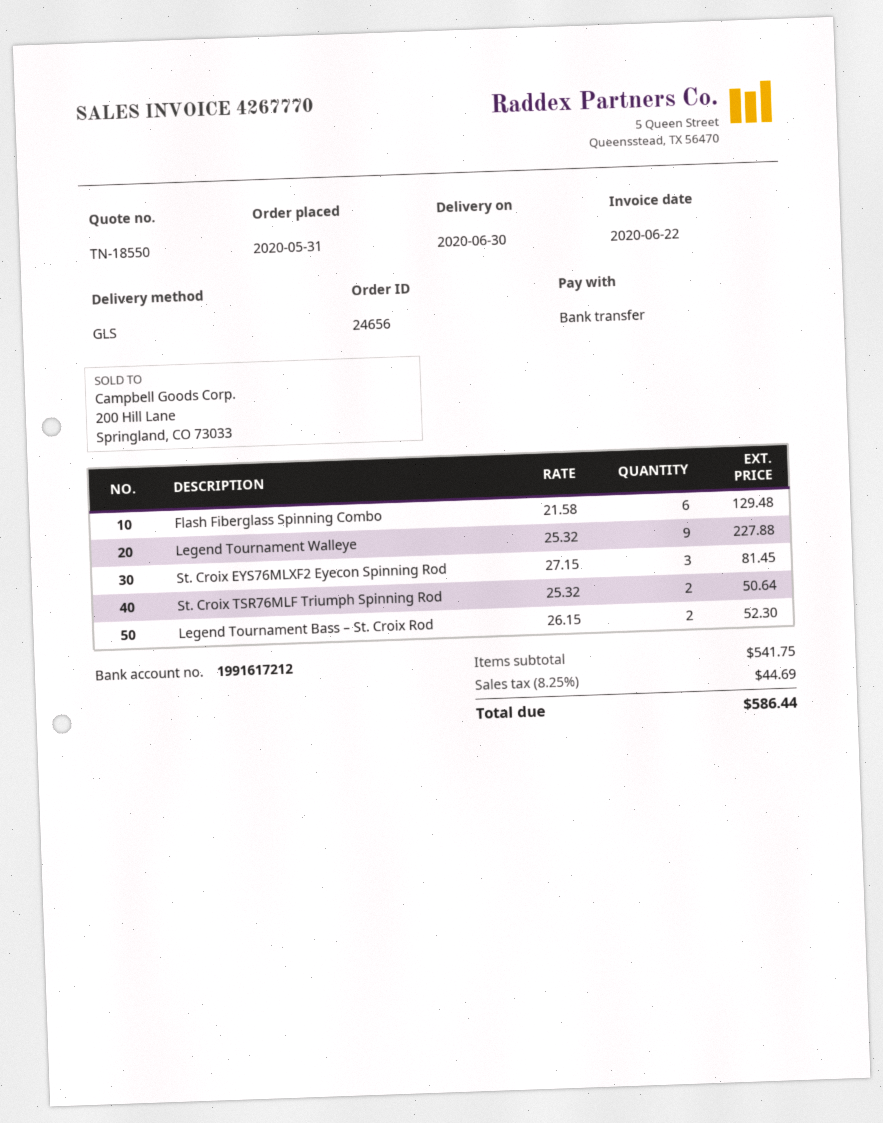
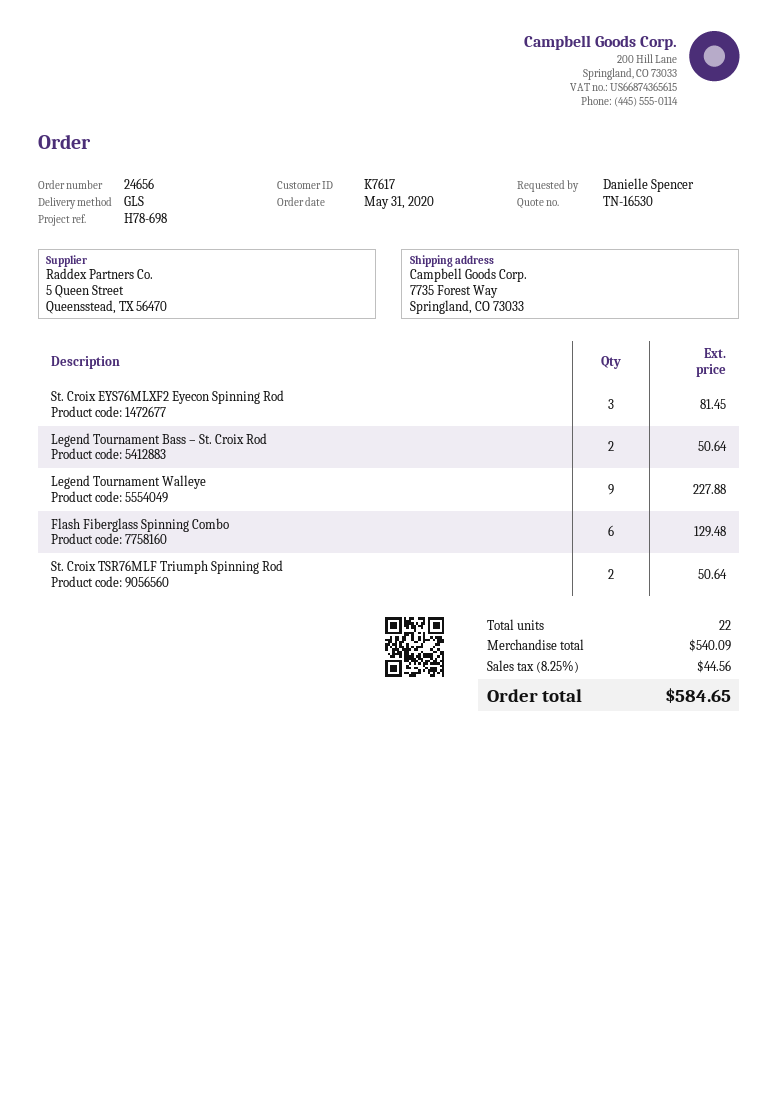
quote number: TN-18550 -> TN-16530
Legend Tournament Bass – St. Croix Rod: 2 for 52.30 -> 2 for 50.64
subtotal: 541.75 -> 540.09
tax: 8.25% = 44.69 -> 8.25% = 44.56
total: 586.44 -> 584.65

